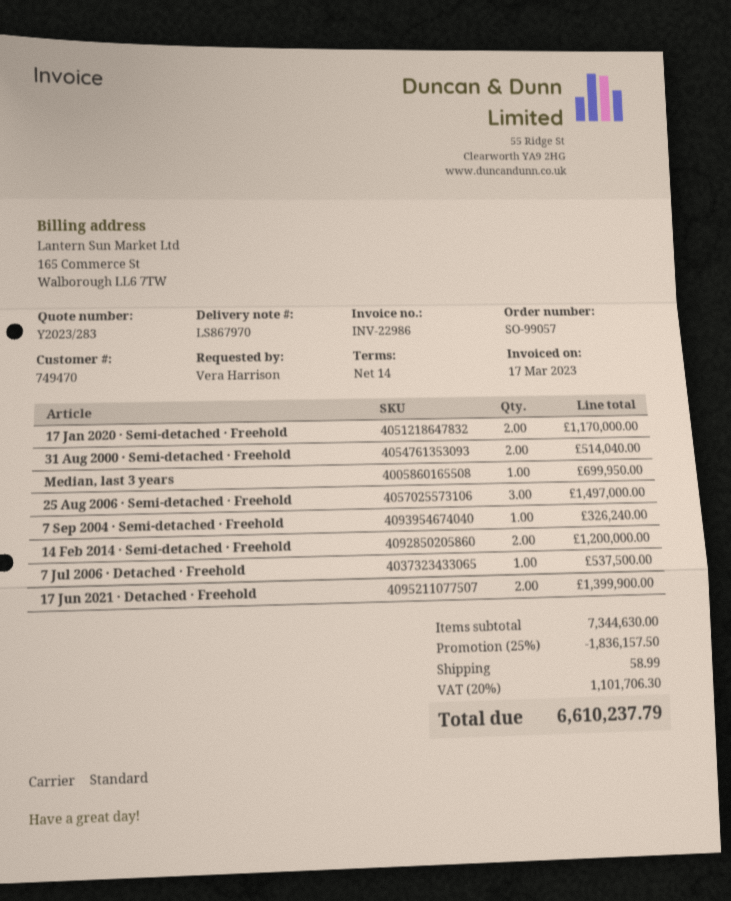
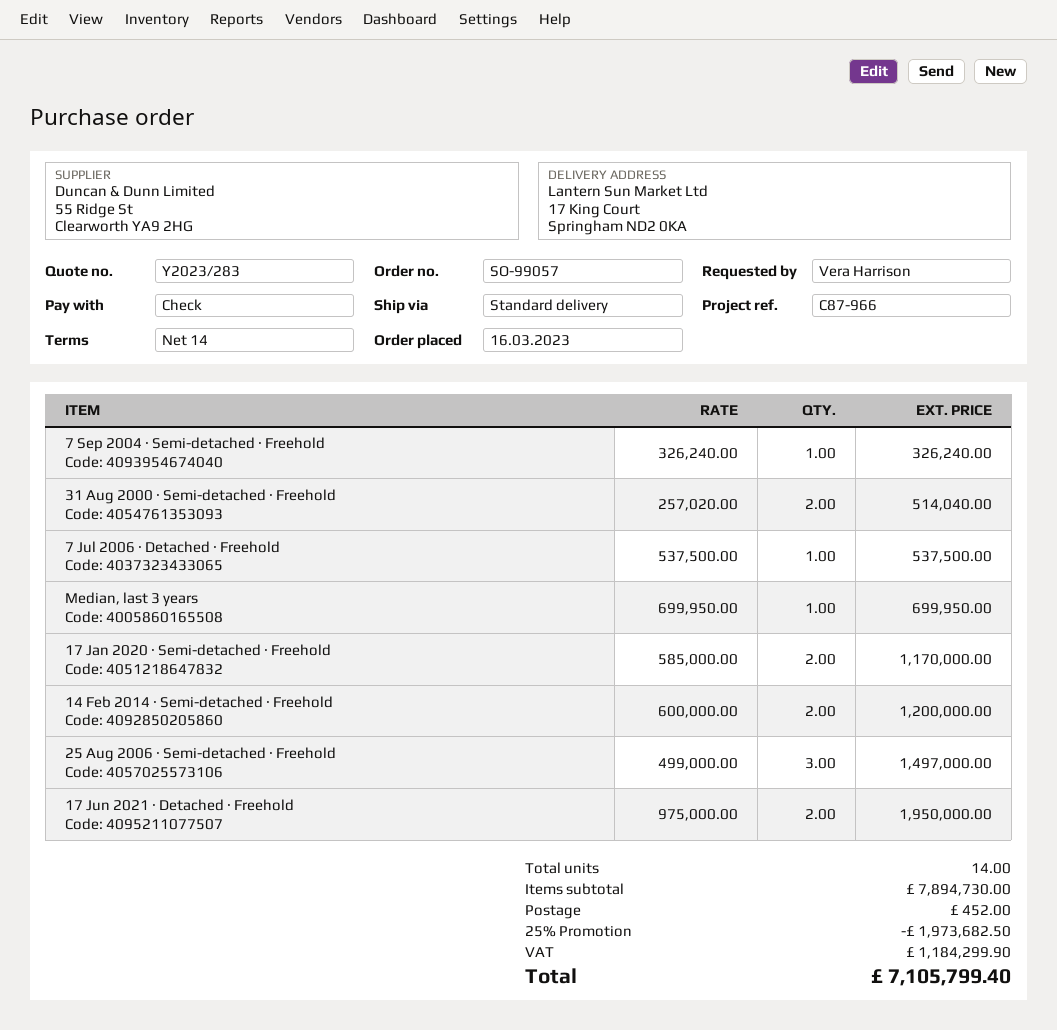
17 Jun 2021 · Detached · Freehold: 2 for 1399900.00 -> 2 for 1950000.00
subtotal: 7344630.00 -> 7894730.00
discount: 25% = 1836157.50 -> 25% = 1973682.50
shipping: 58.99 -> 452.00
tax: 1101706.30 -> 1184299.90
total: 6610237.79 -> 7105799.40

